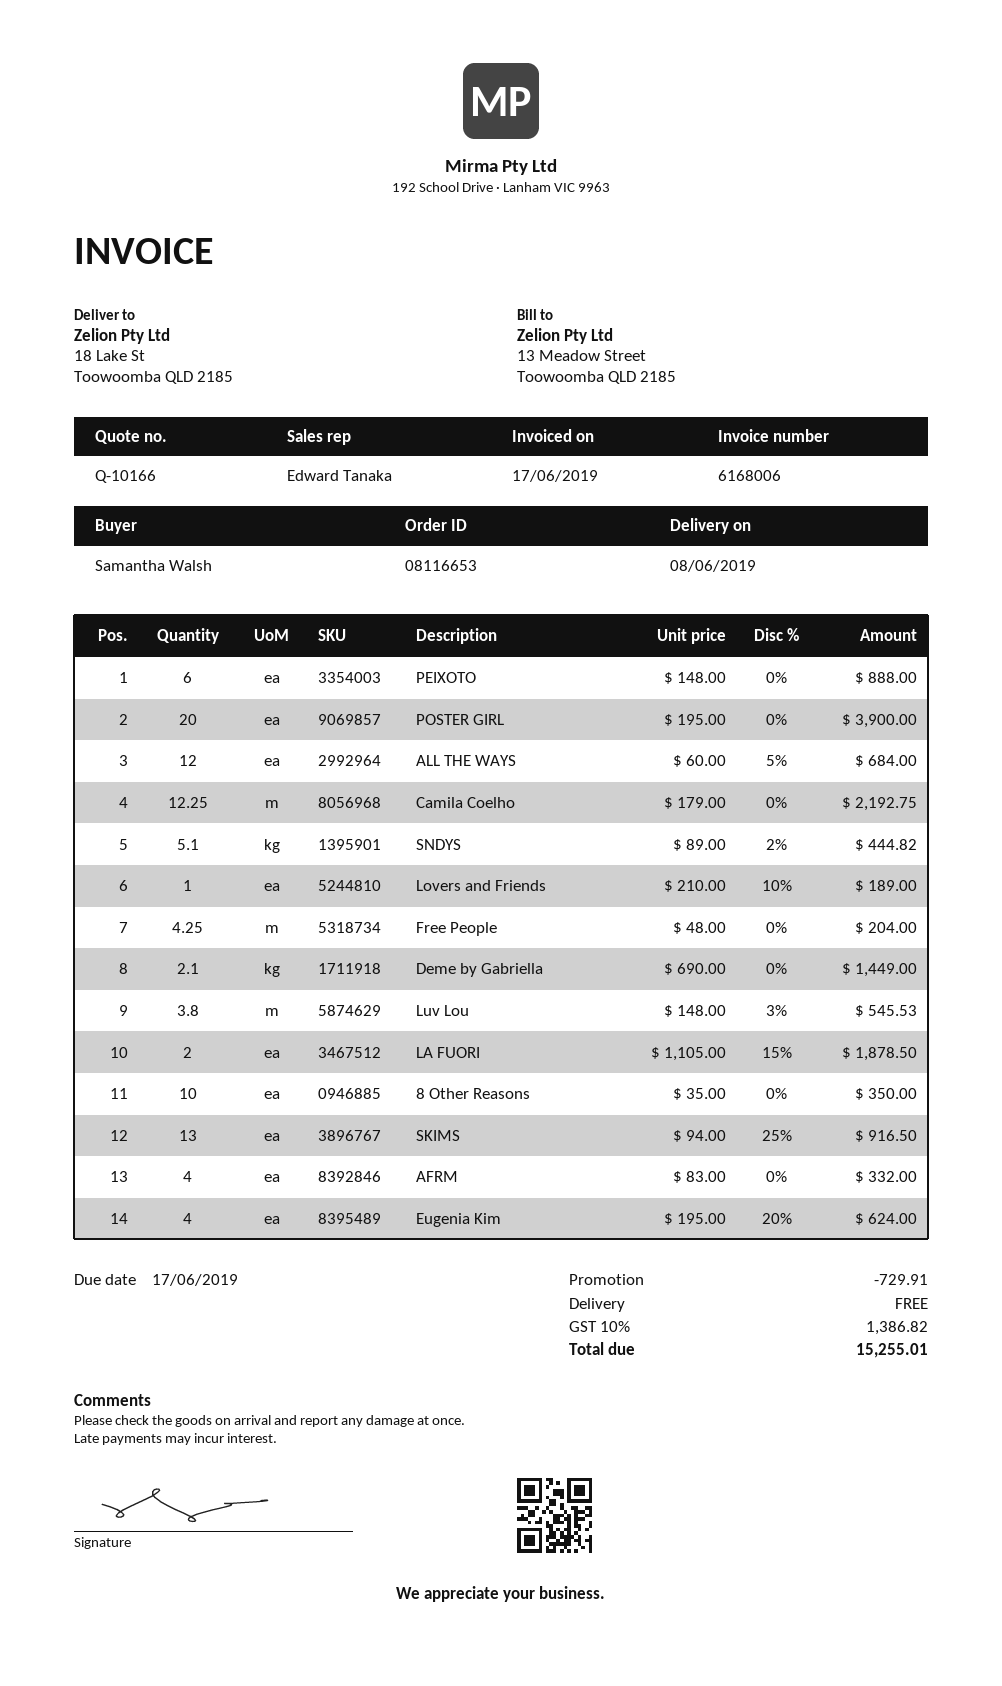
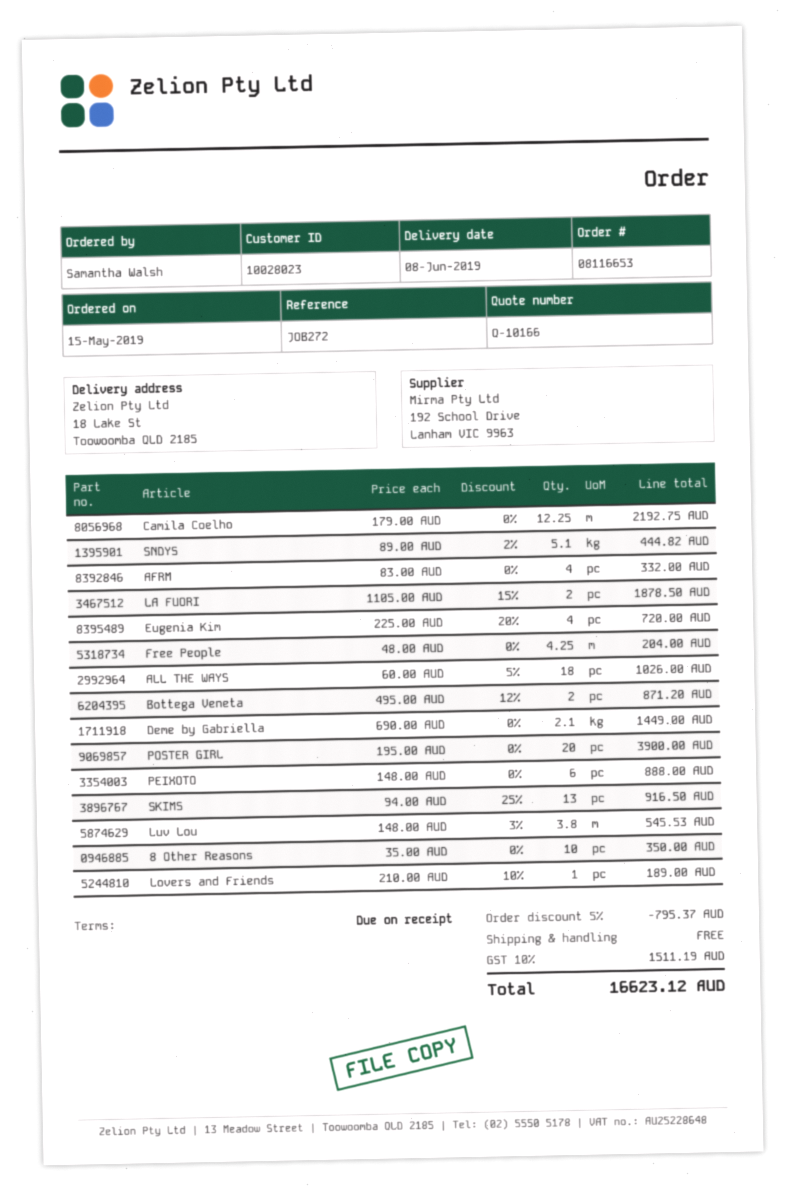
ALL THE WAYS: 12 x 60.00 - 5% = 684.00 -> 18 x 60.00 - 5% = 1026.00
Eugenia Kim: 4 x 195.00 - 20% = 624.00 -> 4 x 225.00 - 20% = 720.00
Bottega Veneta: none -> 2 x 495.00 - 12% = 871.20
discount: 729.91 -> 795.37
tax: 10% = 1386.82 -> 10% = 1511.19
total: 15255.01 -> 16623.12

